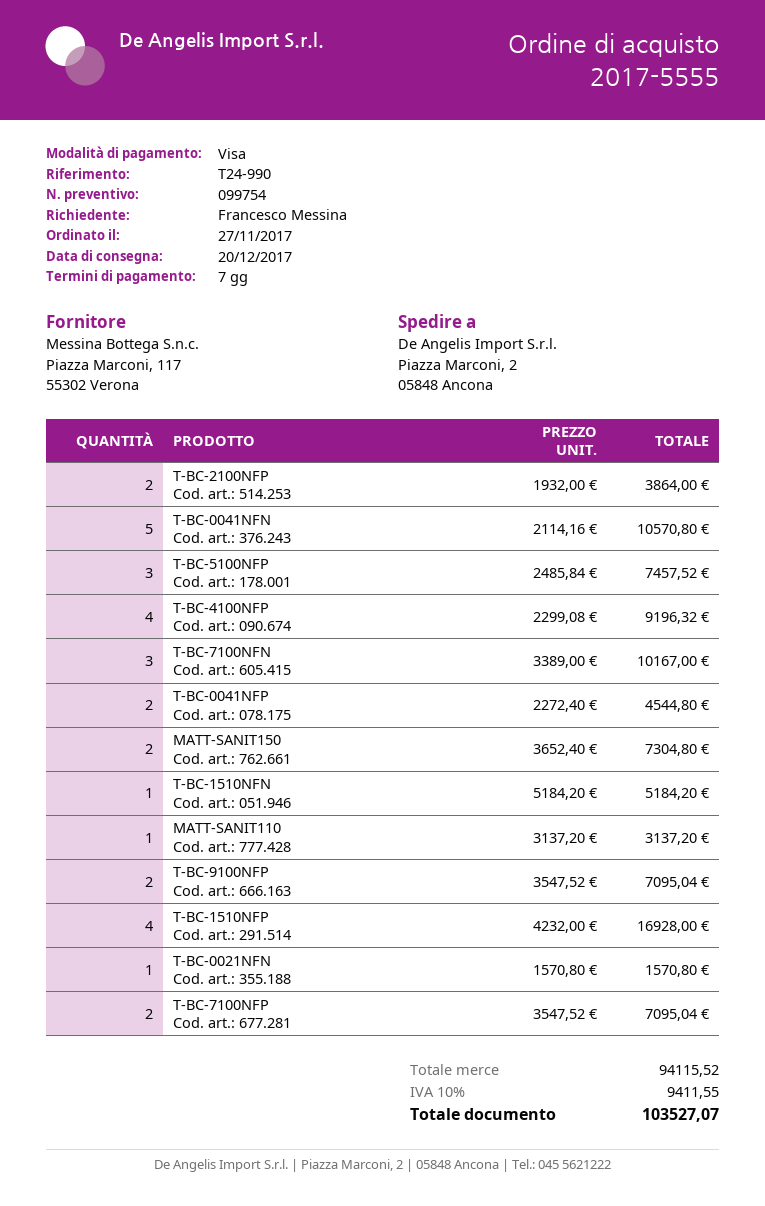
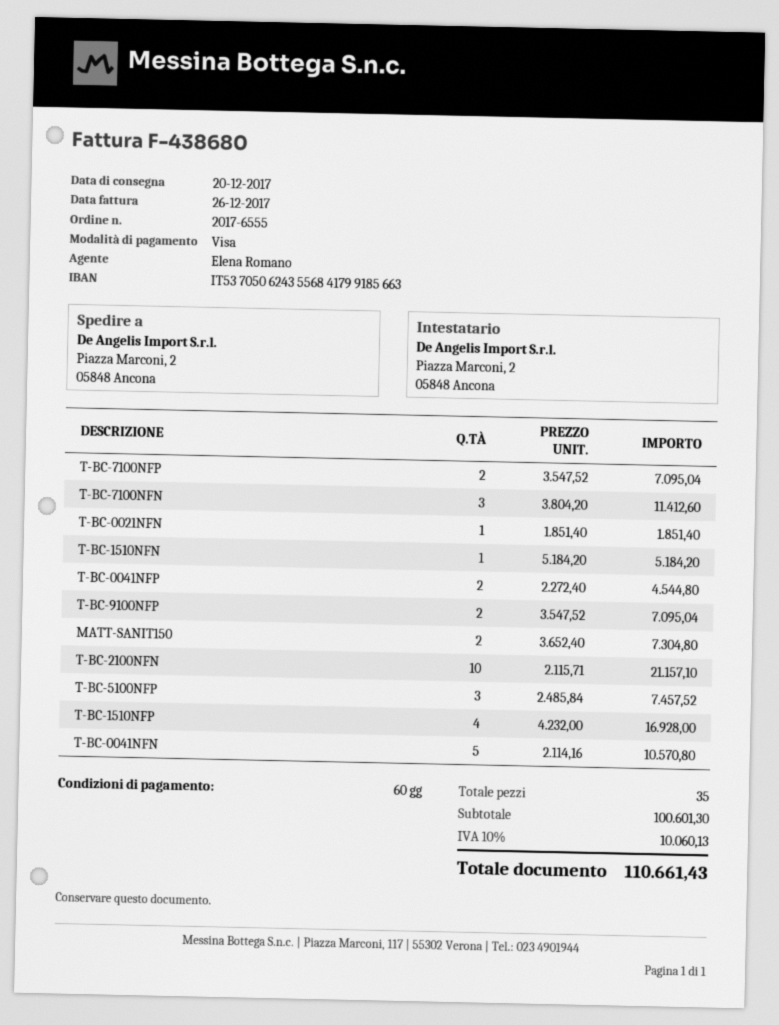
order number: 2017-5555 -> 2017-6555
payment terms: 7 days -> 60 days
T-BC-2100NFP: 2 x 1932.00 = 3864.00 -> none
T-BC-4100NFP: 4 x 2299.08 = 9196.32 -> none
T-BC-7100NFN: 3 x 3389.00 = 10167.00 -> 3 x 3804.20 = 11412.60
MATT-SANIT110: 1 x 3137.20 = 3137.20 -> none
T-BC-0021NFN: 1 x 1570.80 = 1570.80 -> 1 x 1851.40 = 1851.40
T-BC-2100NFN: none -> 10 x 2115.71 = 21157.10
subtotal: 94115.52 -> 100601.30
tax: 10% = 9411.55 -> 10% = 10060.13
total: 103527.07 -> 110661.43

